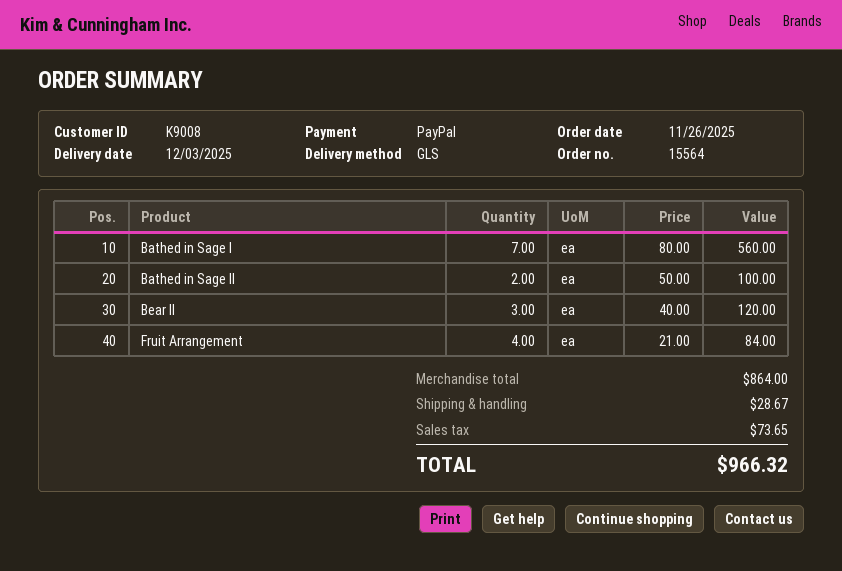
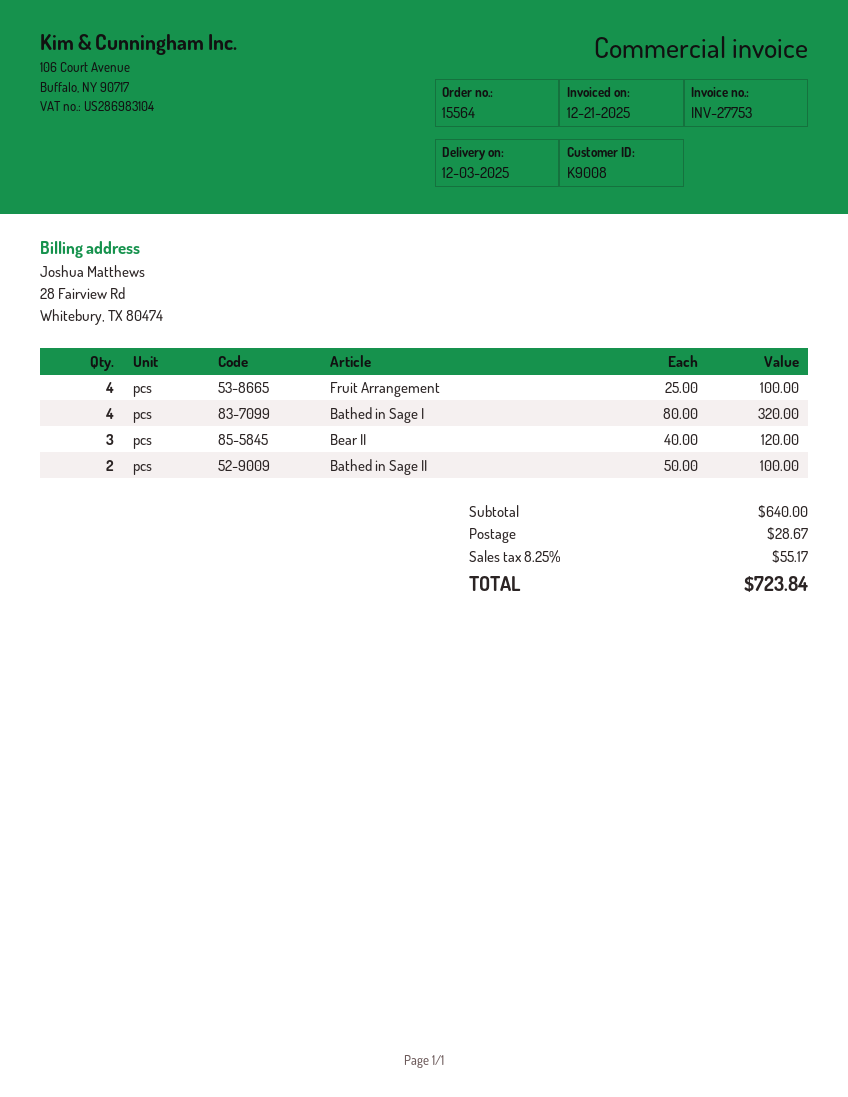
Bathed in Sage I: 7 x 80.00 = 560.00 -> 4 x 80.00 = 320.00
Fruit Arrangement: 4 x 21.00 = 84.00 -> 4 x 25.00 = 100.00
subtotal: 864.00 -> 640.00
tax: 73.65 -> 55.17
total: 966.32 -> 723.84

